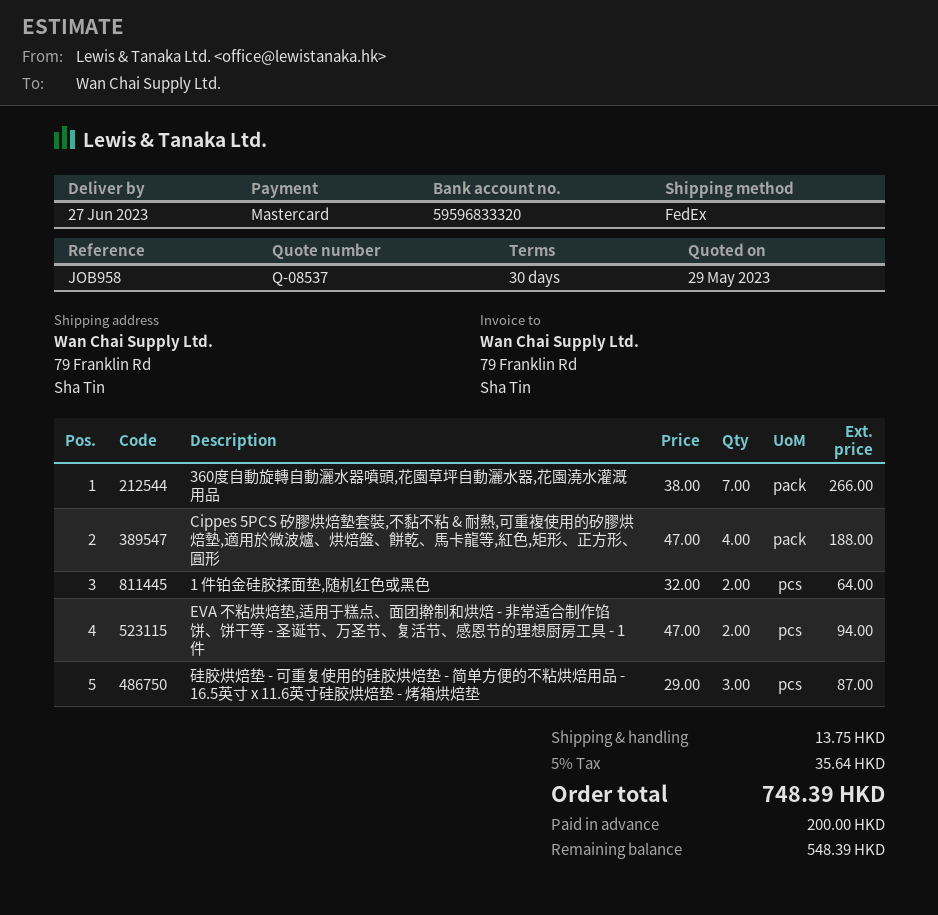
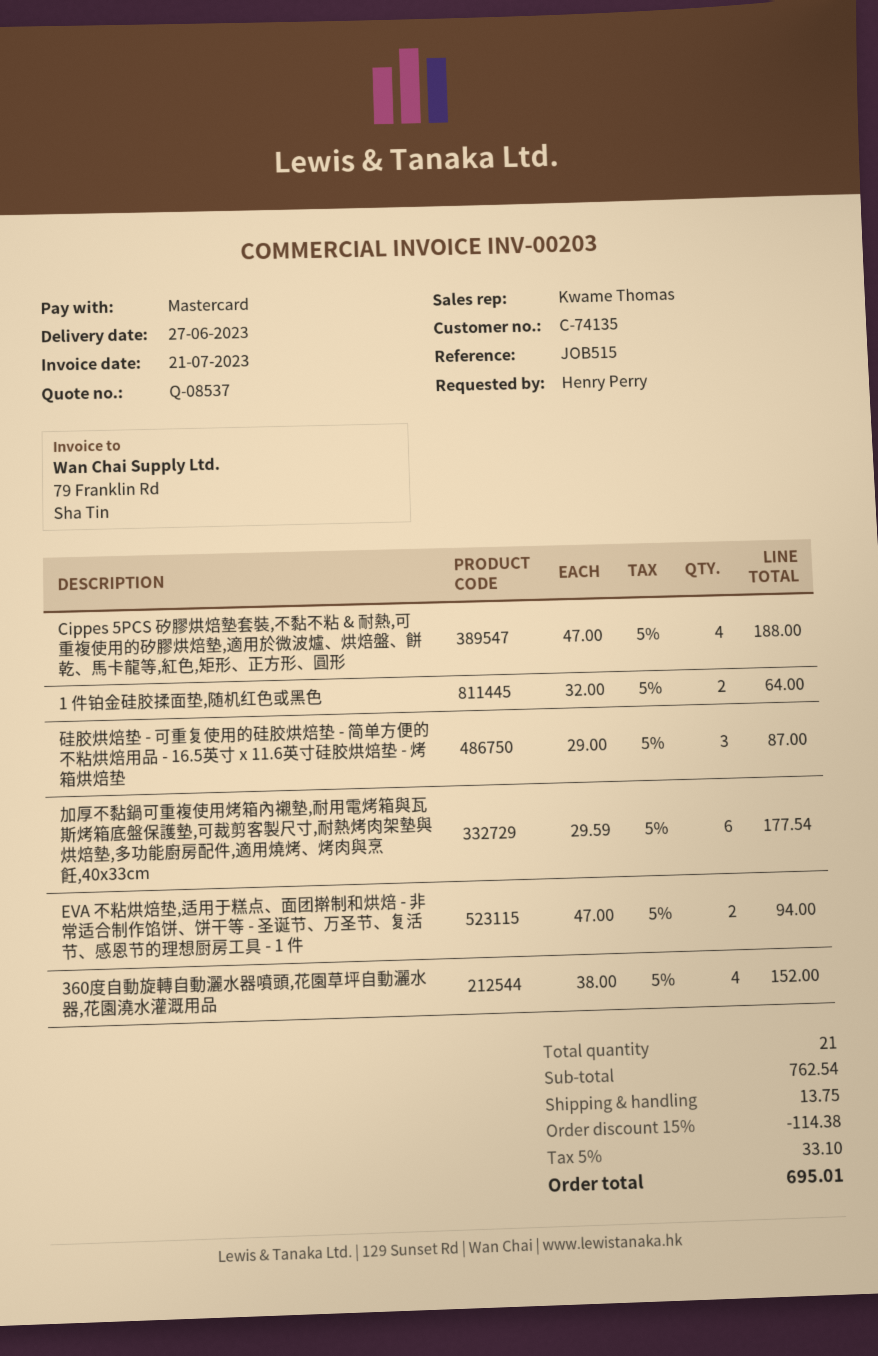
reference: JOB958 -> JOB515
360度自動旋轉自動灑水器噴頭,花園草坪自動灑水器,花園澆水灌溉用品: 7 x 38.00 = 266.00 -> 4 x 38.00 = 152.00
加厚不黏鍋可重複使用烤箱內襯墊,耐用電烤箱與瓦斯烤箱底盤保護墊,可裁剪客製尺寸,耐熱烤肉架墊與烘焙墊,多功能廚房配件,適用燒烤、烤肉與烹飪,40x33cm: none -> 6 x 29.59 = 177.54
discount: none -> 15% = 114.38
tax: 5% = 35.64 -> 5% = 33.10
total: 748.39 -> 695.01

